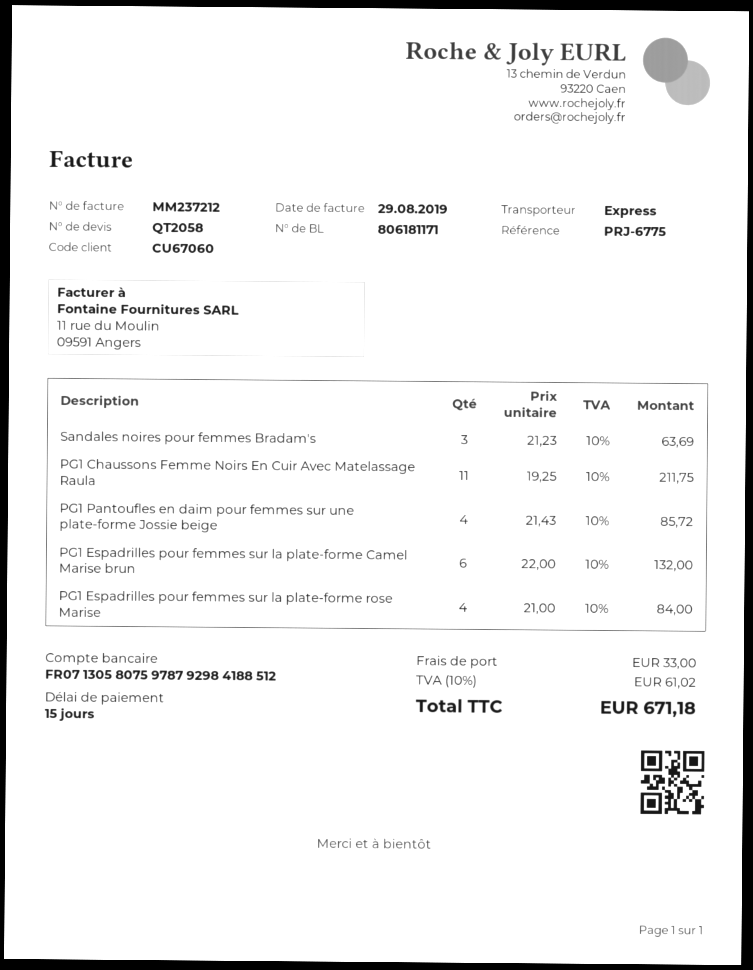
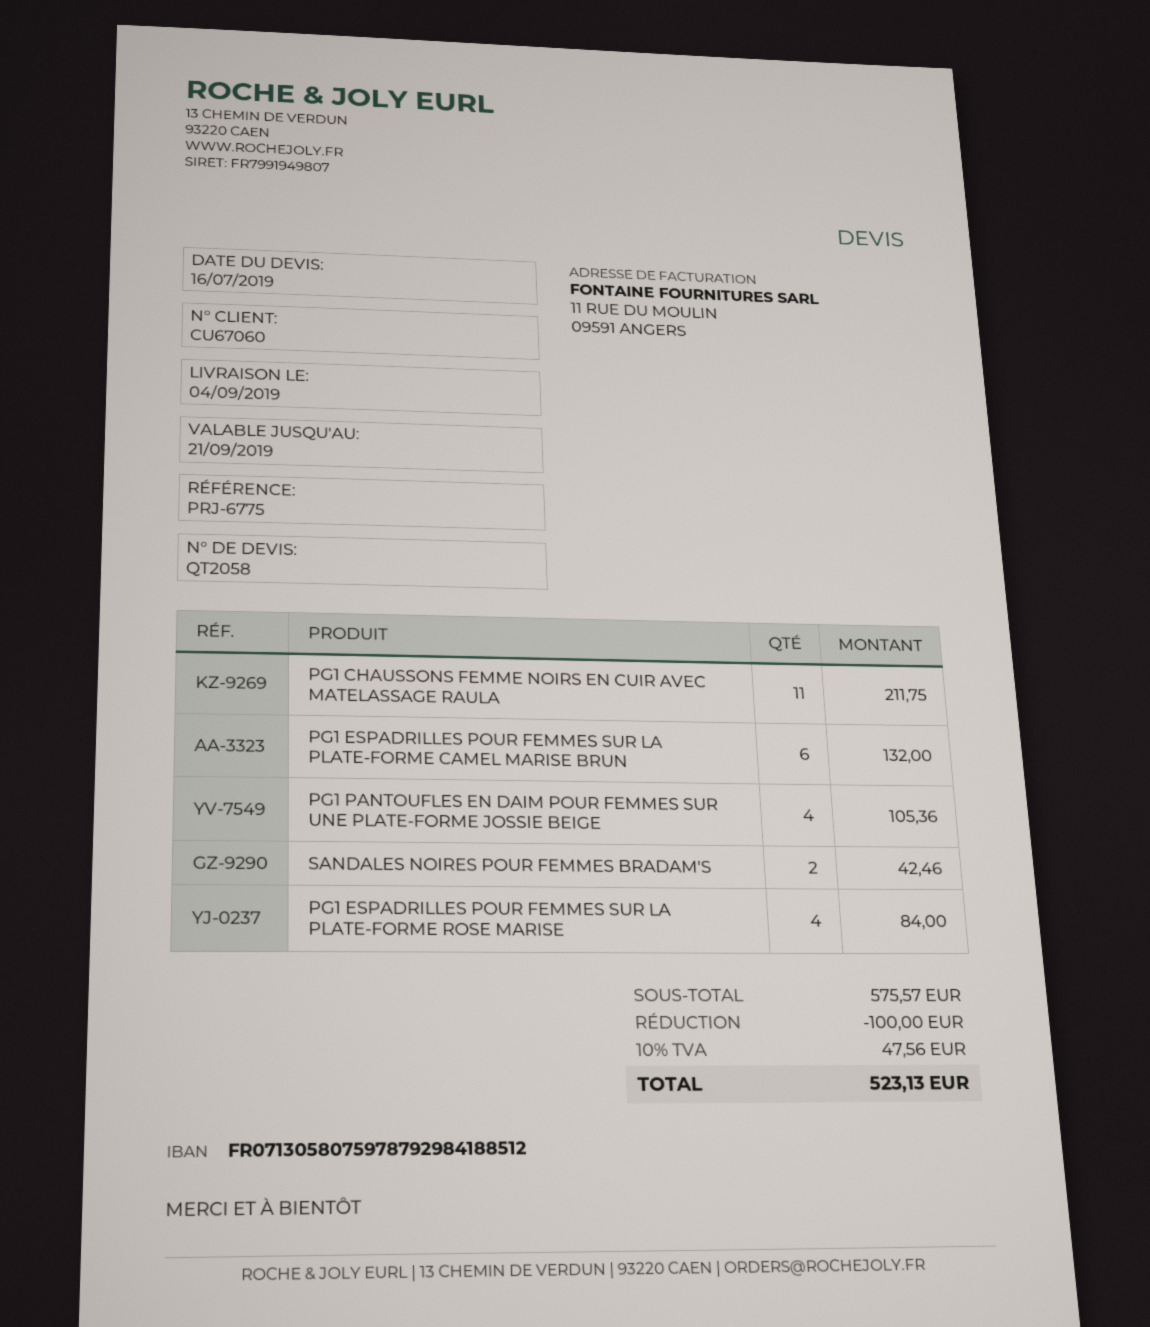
Sandales noires pour femmes Bradam's: 3 for 63.69 -> 2 for 42.46
PG1 Pantoufles en daim pour femmes sur une plate-forme Jossie beige: 4 for 85.72 -> 4 for 105.36
discount: none -> 100.00
shipping: 33.00 -> none
tax: 10% = 61.02 -> 10% = 47.56
total: 671.18 -> 523.13

